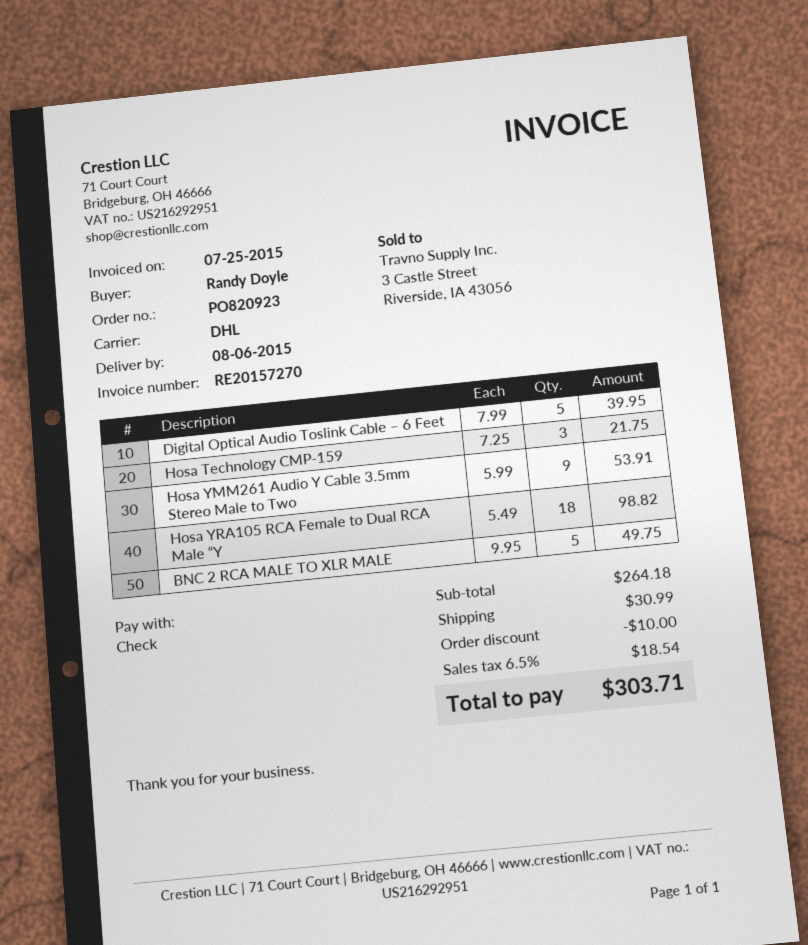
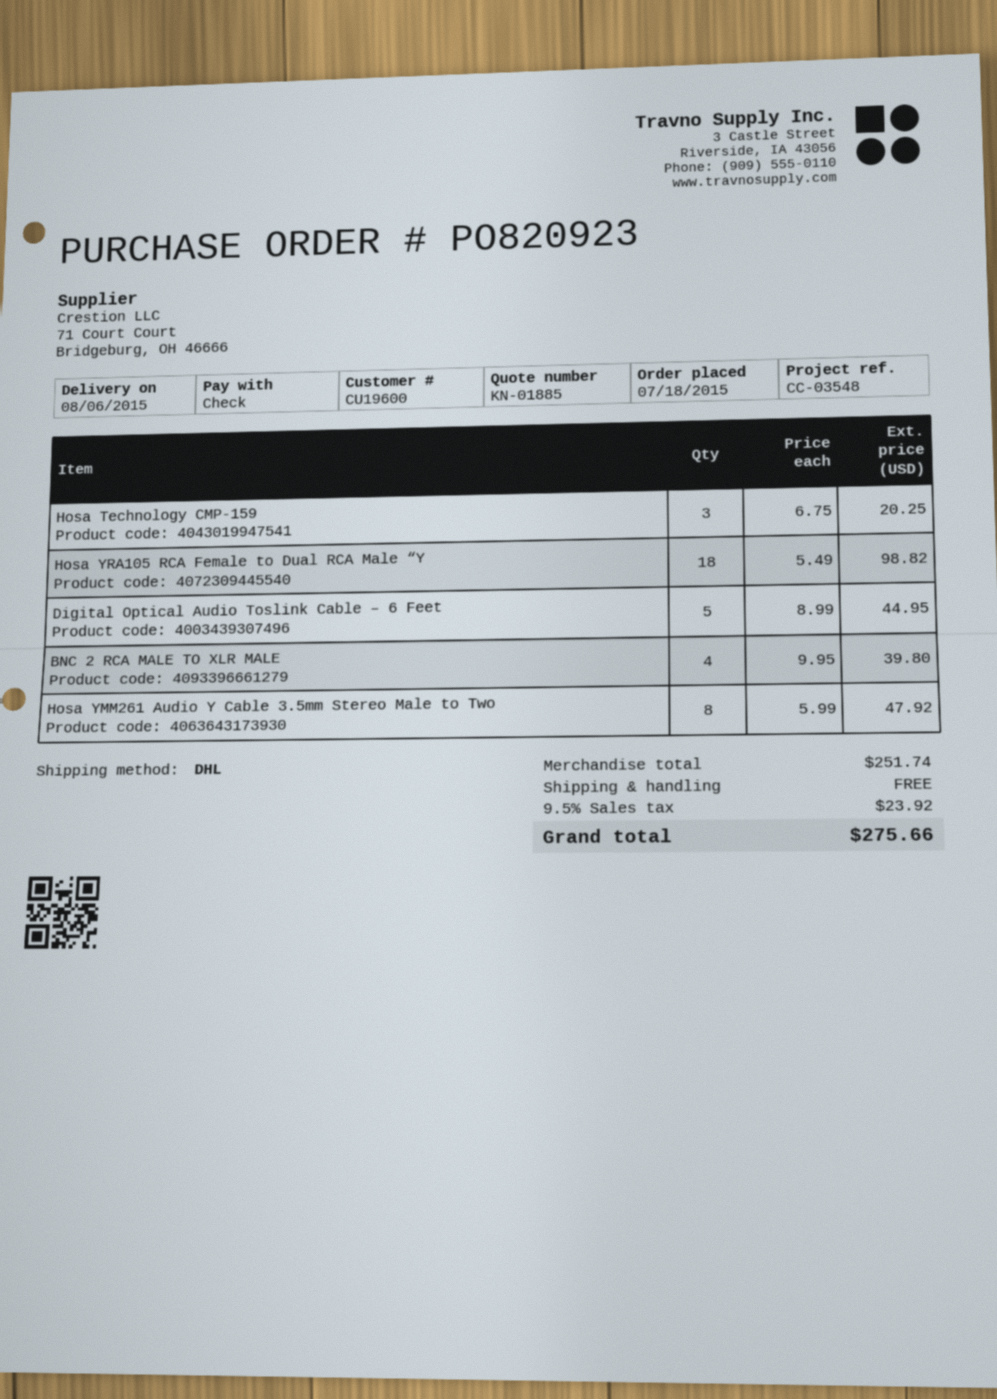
Digital Optical Audio Toslink Cable – 6 Feet: 5 x 7.99 = 39.95 -> 5 x 8.99 = 44.95
Hosa Technology CMP-159: 3 x 7.25 = 21.75 -> 3 x 6.75 = 20.25
Hosa YMM261 Audio Y Cable 3.5mm Stereo Male to Two: 9 x 5.99 = 53.91 -> 8 x 5.99 = 47.92
BNC 2 RCA MALE TO XLR MALE: 5 x 9.95 = 49.75 -> 4 x 9.95 = 39.80
subtotal: 264.18 -> 251.74
discount: 10.00 -> none
shipping: 30.99 -> 0.00
tax: 6.5% = 18.54 -> 9.5% = 23.92
total: 303.71 -> 275.66

